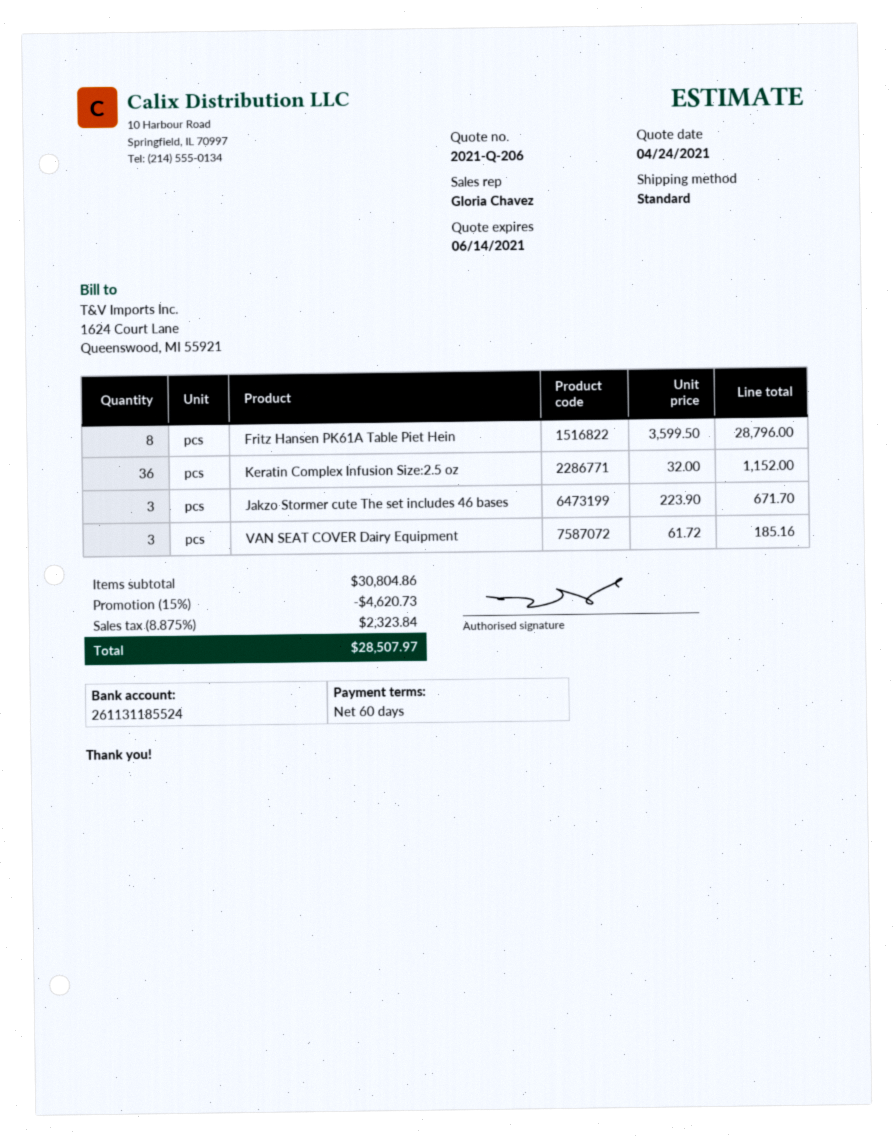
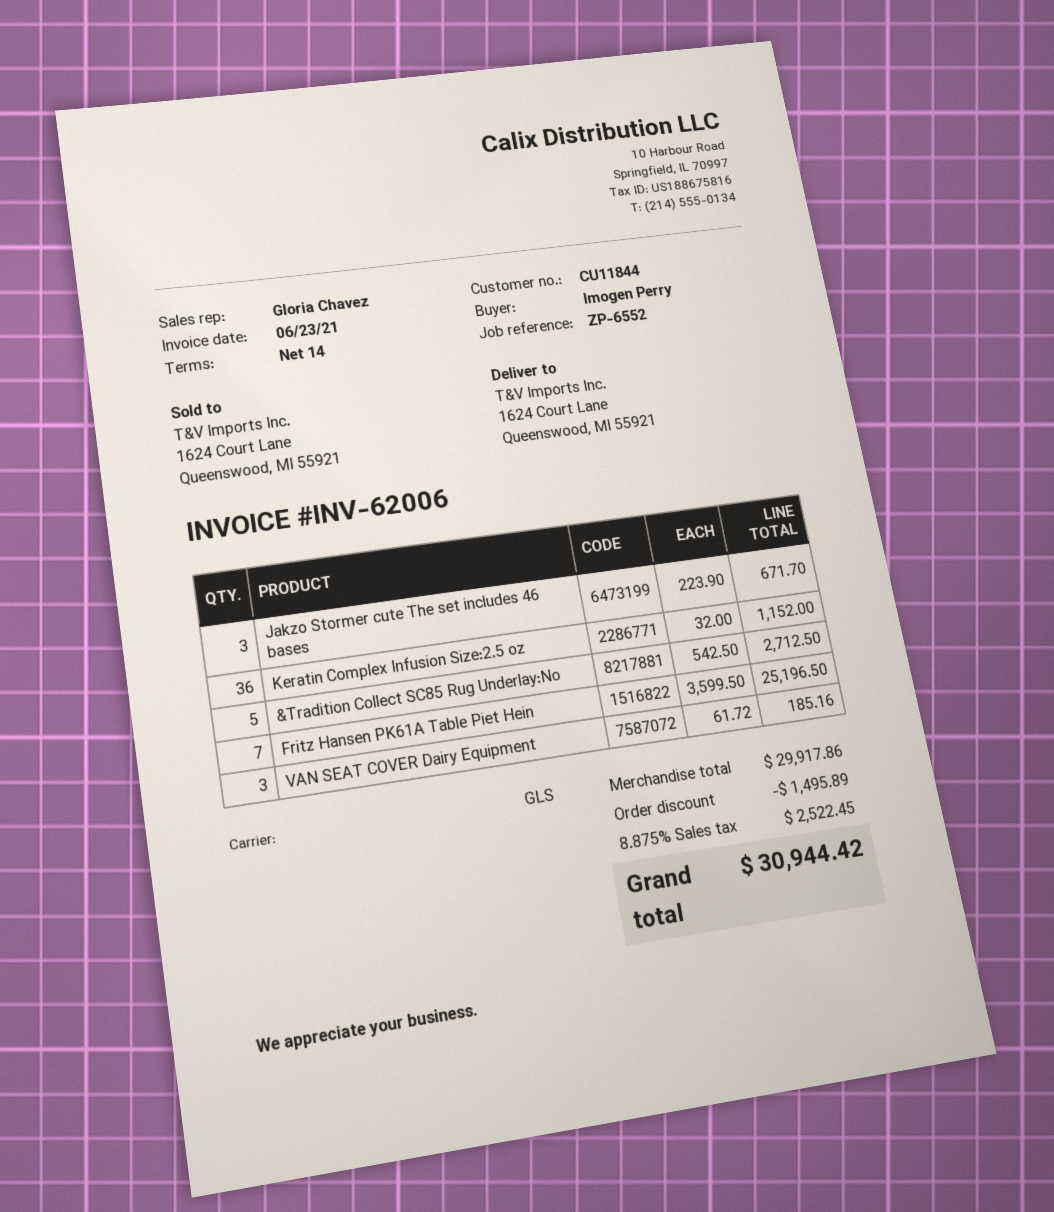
payment terms: 60 days -> 14 days
shipping method: standard -> GLS
Fritz Hansen PK61A Table Piet Hein: 8 x 3599.50 = 28796.00 -> 7 x 3599.50 = 25196.50
&Tradition Collect SC85 Rug Underlay:No: none -> 5 x 542.50 = 2712.50
subtotal: 30804.86 -> 29917.86
discount: 4620.73 -> 1495.89
tax: 8.875% = 2323.84 -> 8.875% = 2522.45
total: 28507.97 -> 30944.42

